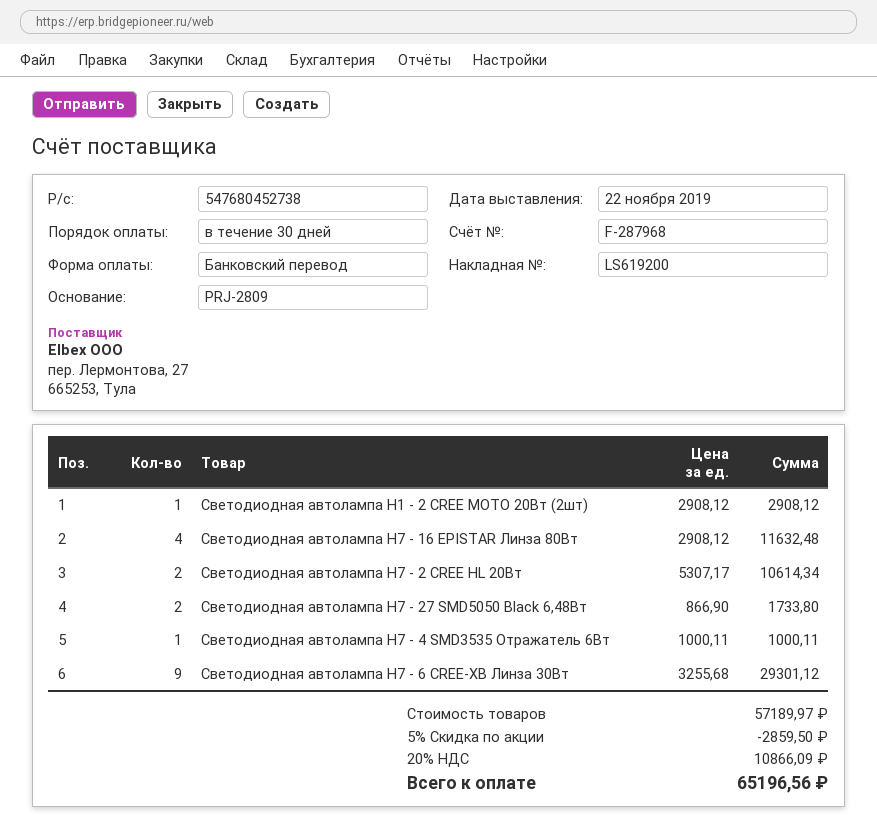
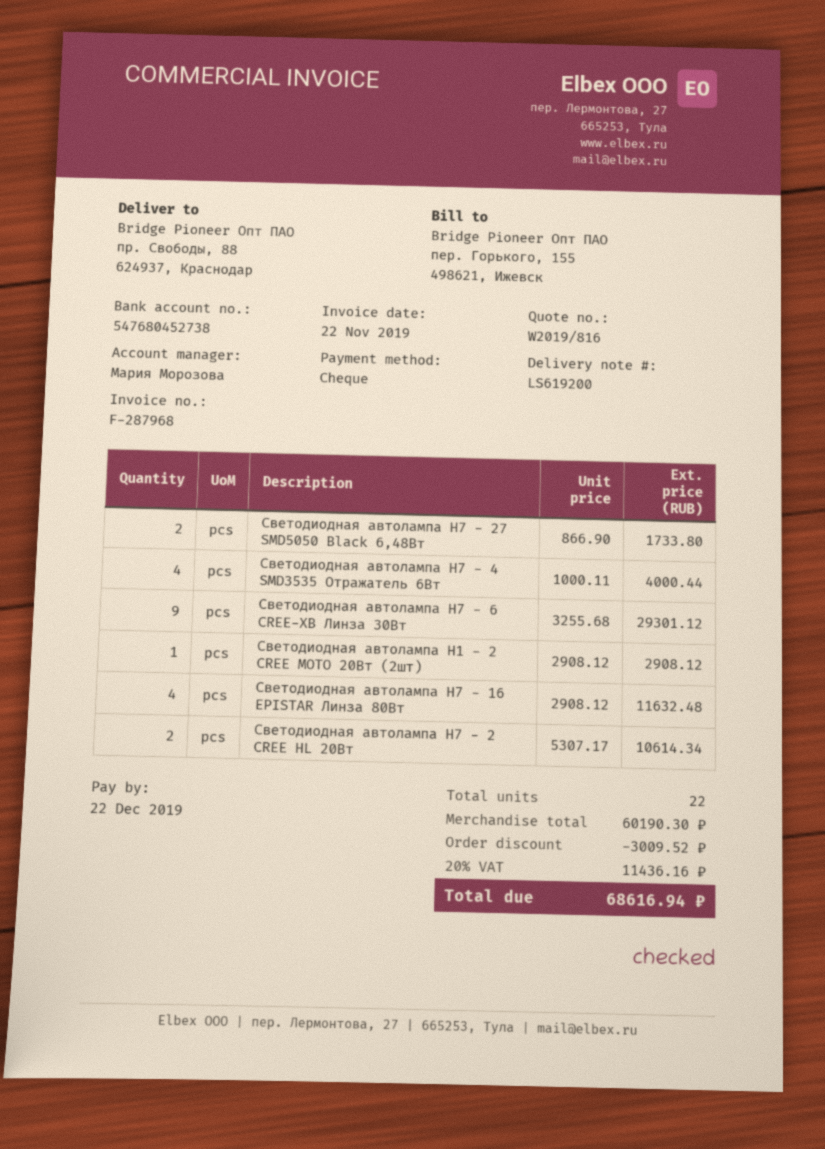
payment method: bank transfer -> cheque
Светодиодная автолампа Н7 - 4 SMD3535 Отражатель 6Вт: 1 x 1000.11 = 1000.11 -> 4 x 1000.11 = 4000.44
subtotal: 57189.97 -> 60190.30
discount: 2859.50 -> 3009.52
tax: 20% = 10866.09 -> 20% = 11436.16
total: 65196.56 -> 68616.94

